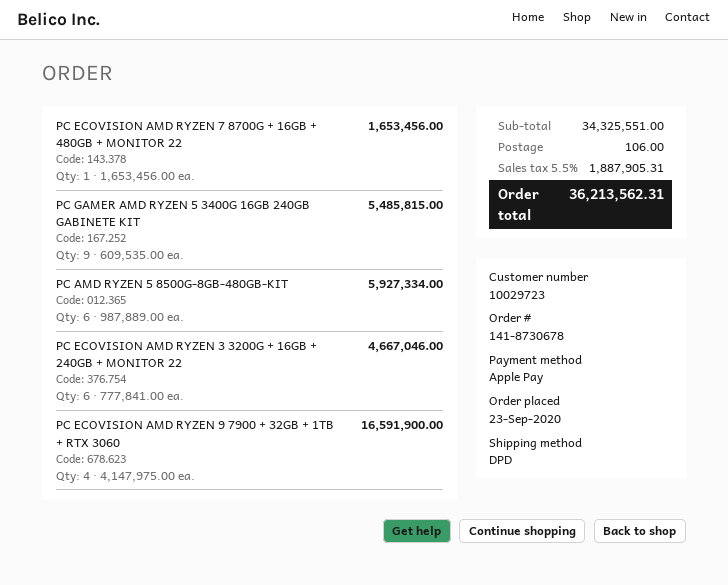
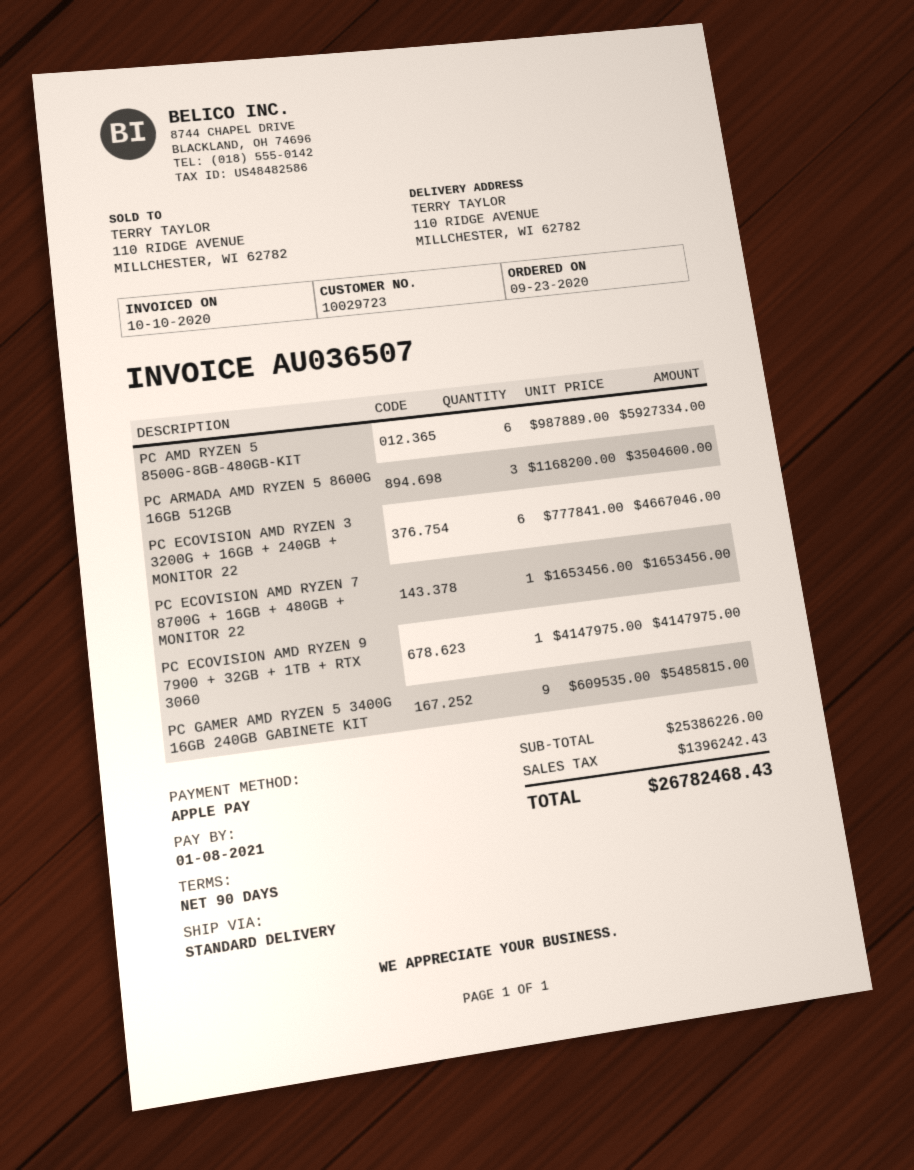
shipping method: DPD -> standard
PC ECOVISION AMD RYZEN 9 7900 + 32GB + 1TB + RTX 3060: 4 x 4147975.00 = 16591900.00 -> 1 x 4147975.00 = 4147975.00
PC ARMADA AMD RYZEN 5 8600G 16GB 512GB: none -> 3 x 1168200.00 = 3504600.00
subtotal: 34325551.00 -> 25386226.00
shipping: 106.00 -> none
tax: 1887905.31 -> 1396242.43
total: 36213562.31 -> 26782468.43

